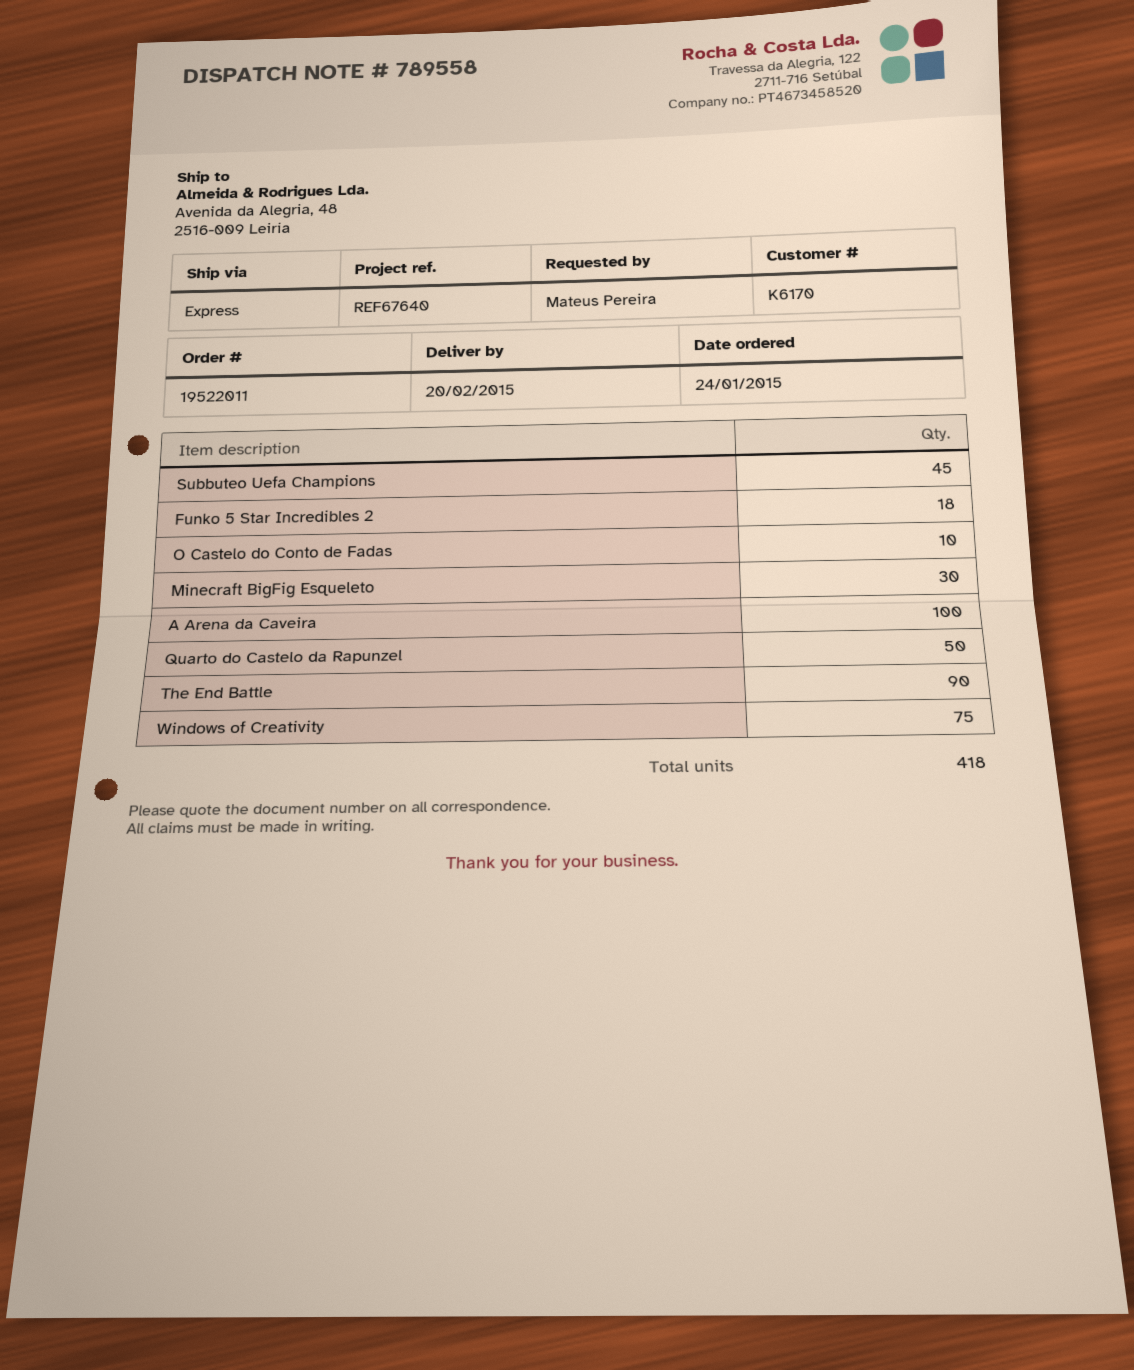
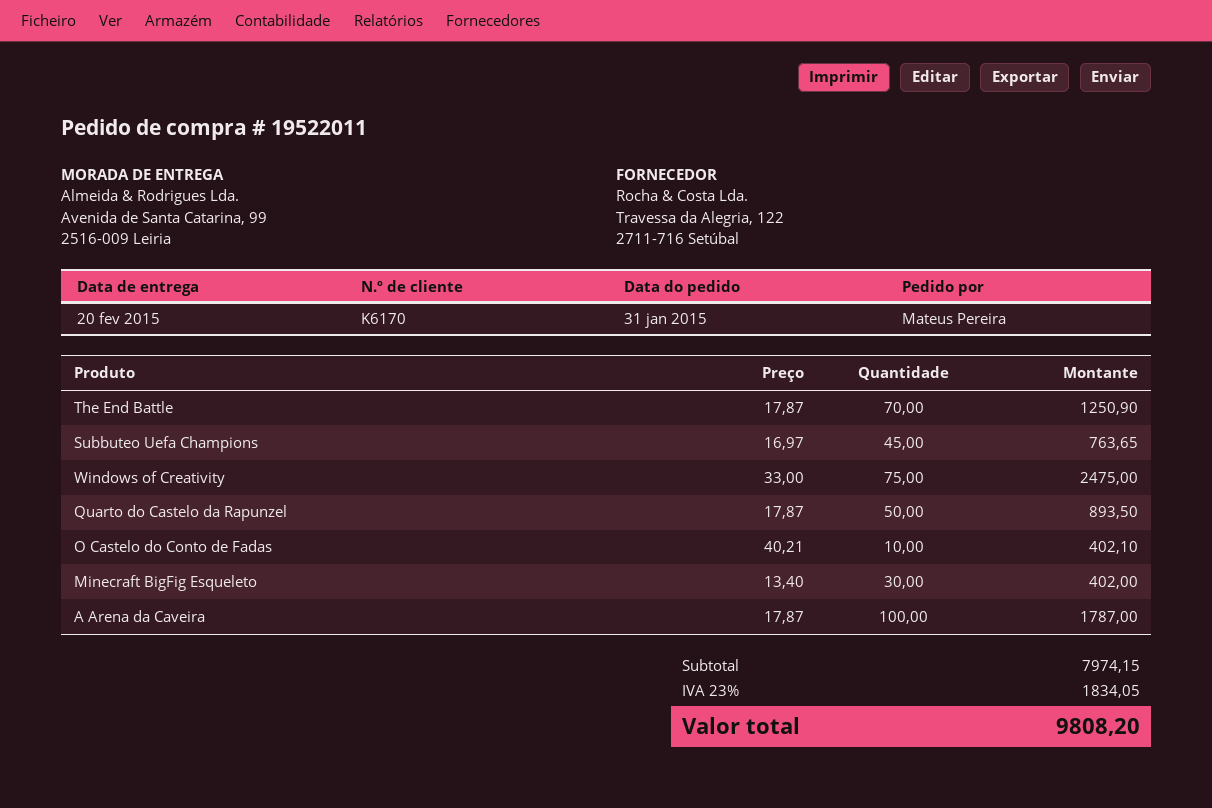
order date: 2015-01-24 -> 2015-01-31
ship to: Avenida da Alegria, 48, 2516-009 Leiria -> Avenida de Santa Catarina, 99, 2516-009 Leiria
Funko 5 Star Incredibles 2: 18 -> none
The End Battle: 90 -> 70

